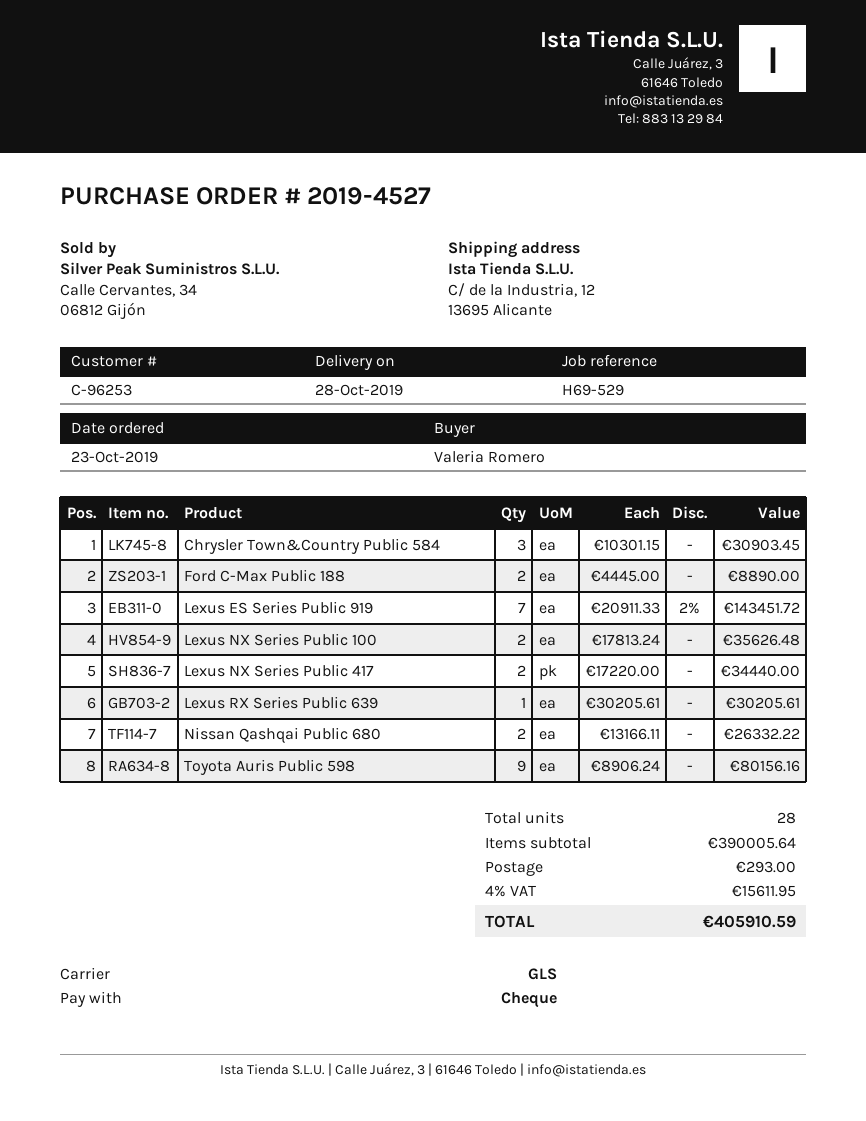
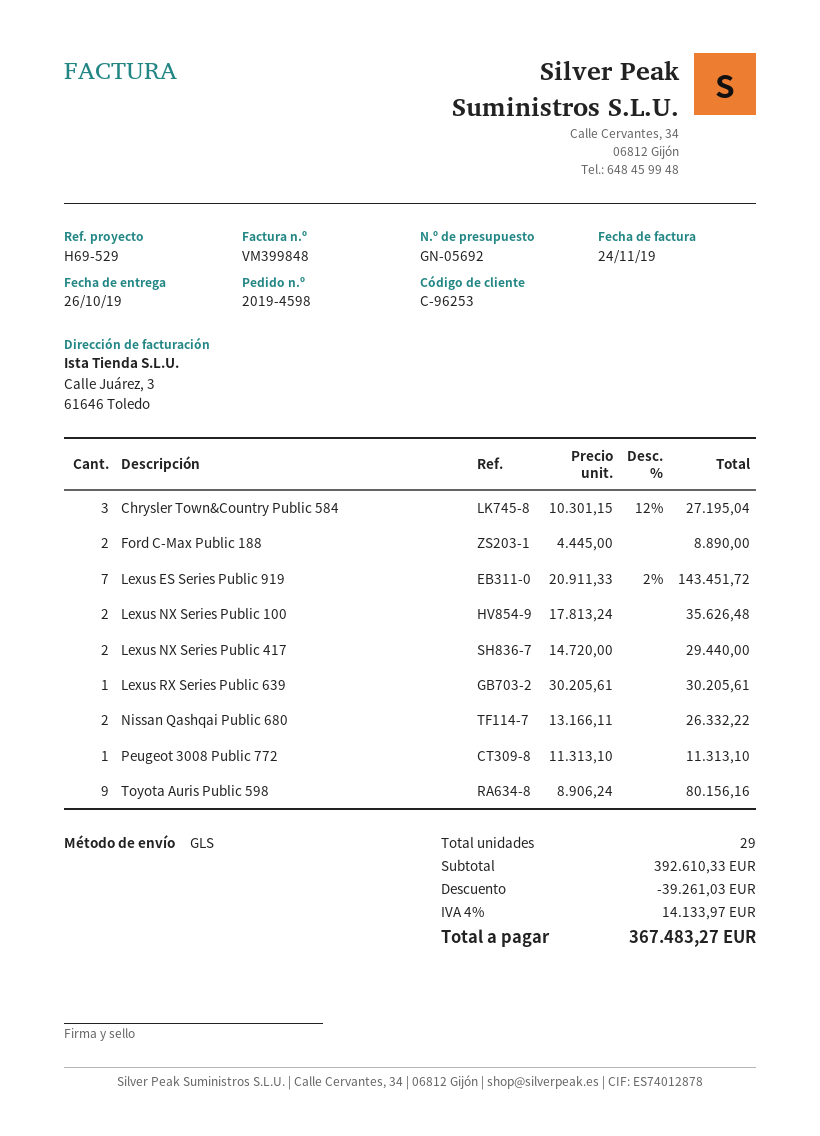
order number: 2019-4527 -> 2019-4598
delivery date: 2019-10-28 -> 2019-10-26
Chrysler Town&Country Public 584: 3 x 10301.15 = 30903.45 -> 3 x 10301.15 - 12% = 27195.04
Lexus NX Series Public 417: 2 x 17220.00 = 34440.00 -> 2 x 14720.00 = 29440.00
Peugeot 3008 Public 772: none -> 1 x 11313.10 = 11313.10
total quantity: 28 -> 29
subtotal: 390005.64 -> 392610.33
discount: none -> 39261.03
shipping: 293.00 -> none
tax: 4% = 15611.95 -> 4% = 14133.97
total: 405910.59 -> 367483.27

